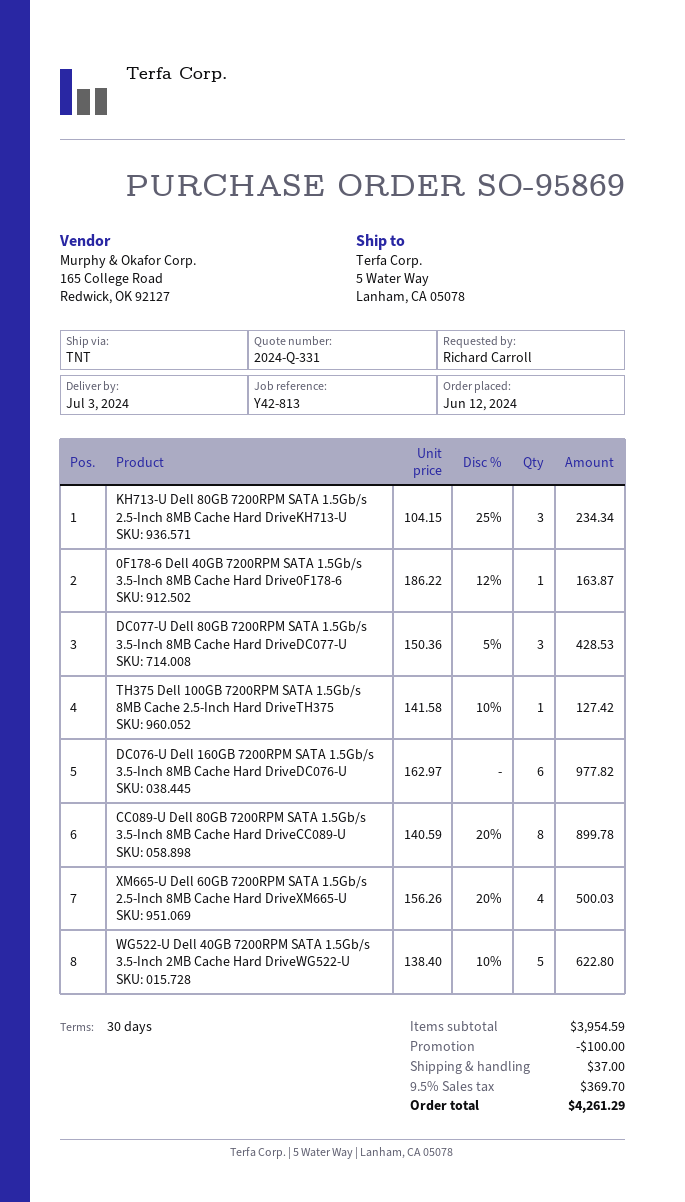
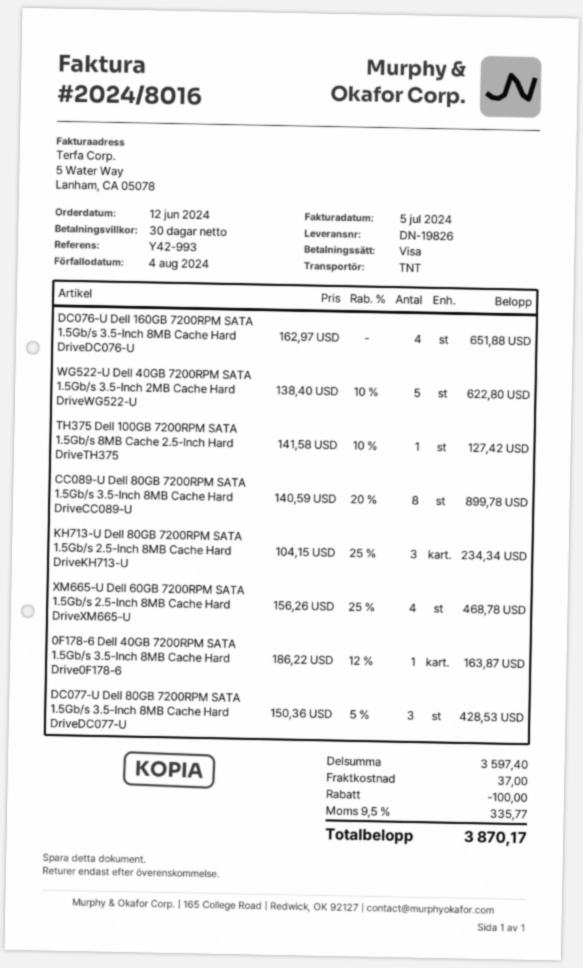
reference: Y42-813 -> Y42-993
DC076-U Dell 160GB 7200RPM SATA 1.5Gb/s 3.5-Inch 8MB Cache Hard DriveDC076-U: 6 x 162.97 = 977.82 -> 4 x 162.97 = 651.88
XM665-U Dell 60GB 7200RPM SATA 1.5Gb/s 2.5-Inch 8MB Cache Hard DriveXM665-U: 4 x 156.26 - 20% = 500.03 -> 4 x 156.26 - 25% = 468.78
subtotal: 3954.59 -> 3597.40
tax: 9.5% = 369.70 -> 9.5% = 335.77
total: 4261.29 -> 3870.17

